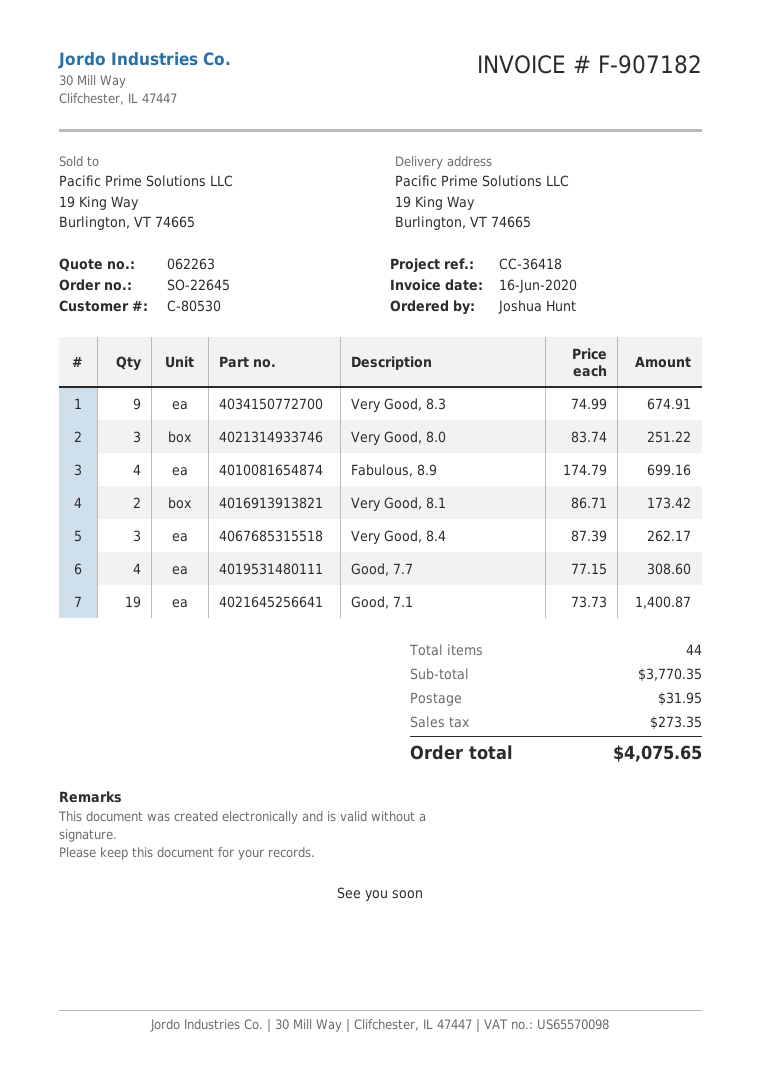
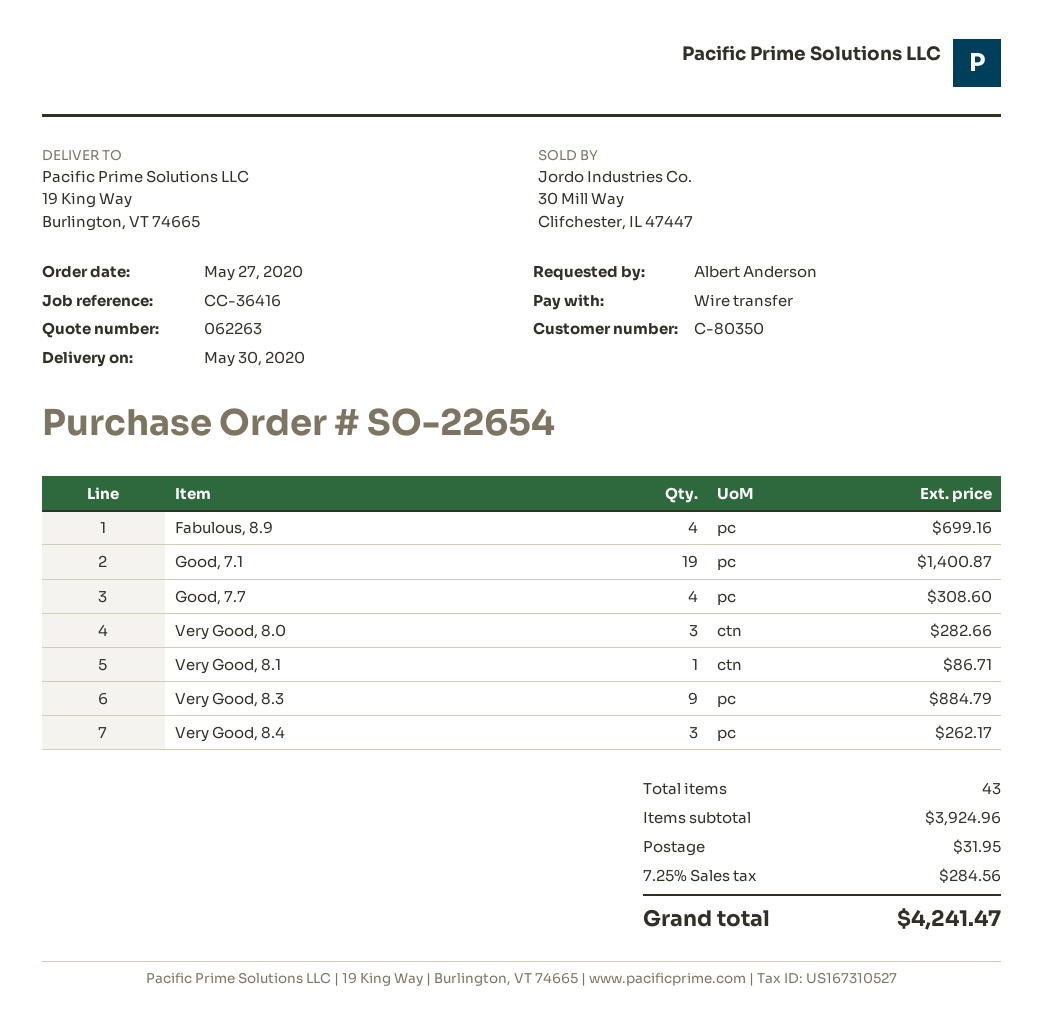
order number: SO-22645 -> SO-22654
customer number: C-80530 -> C-80350
reference: CC-36418 -> CC-36416
ordered by: Joshua Hunt -> Albert Anderson
Very Good, 8.3: 9 for 674.91 -> 9 for 884.79
Very Good, 8.0: 3 for 251.22 -> 3 for 282.66
Very Good, 8.1: 2 for 173.42 -> 1 for 86.71
total quantity: 44 -> 43
subtotal: 3770.35 -> 3924.96
tax: 273.35 -> 284.56
total: 4075.65 -> 4241.47

